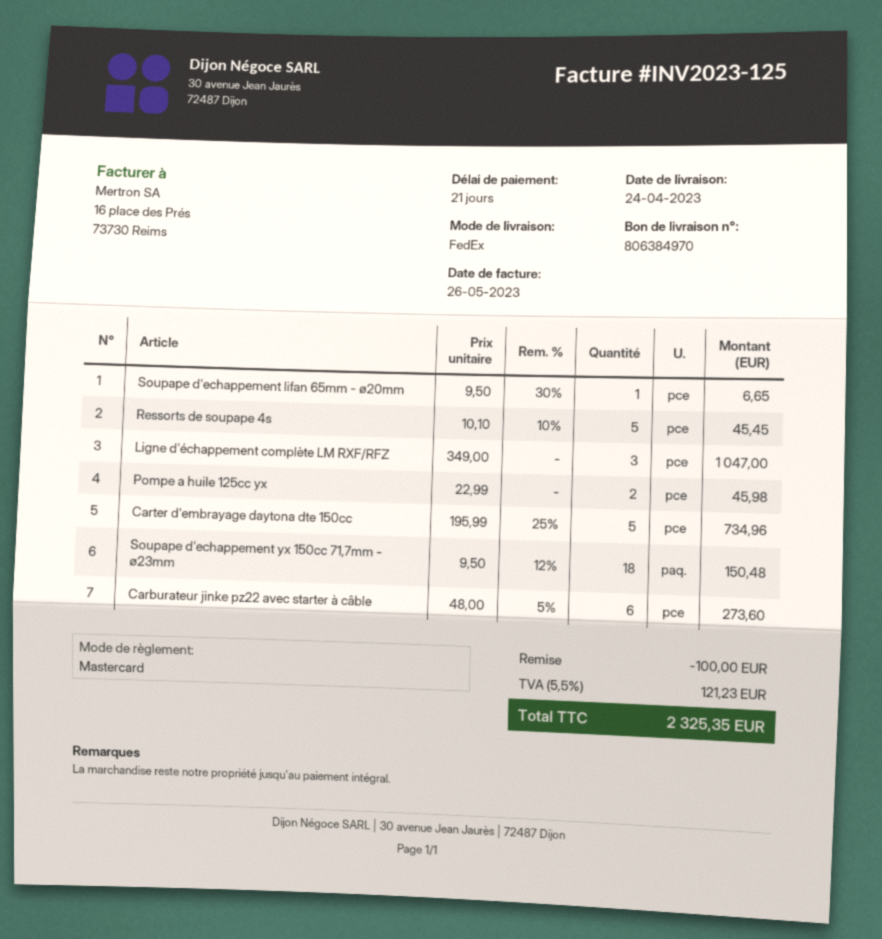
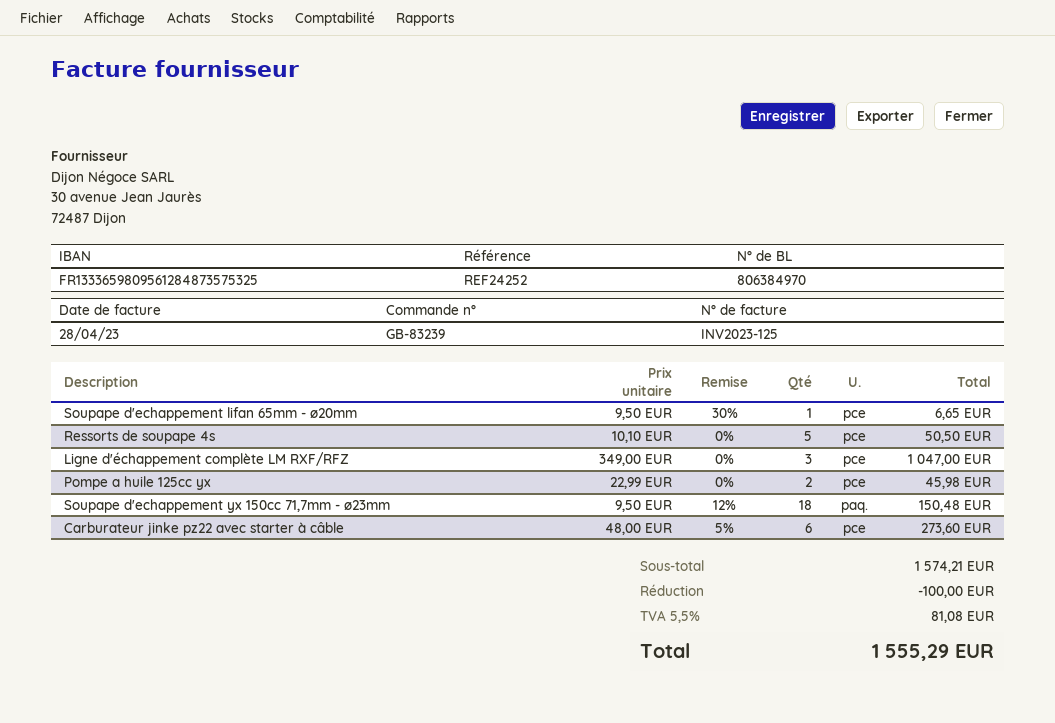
invoice date: 2023-05-26 -> 2023-04-28
Ressorts de soupape 4s: 5 x 10.10 - 10% = 45.45 -> 5 x 10.10 = 50.50
Carter d'embrayage daytona dte 150cc: 5 x 195.99 - 25% = 734.96 -> none
tax: 5.5% = 121.23 -> 5.5% = 81.08
total: 2325.35 -> 1555.29

